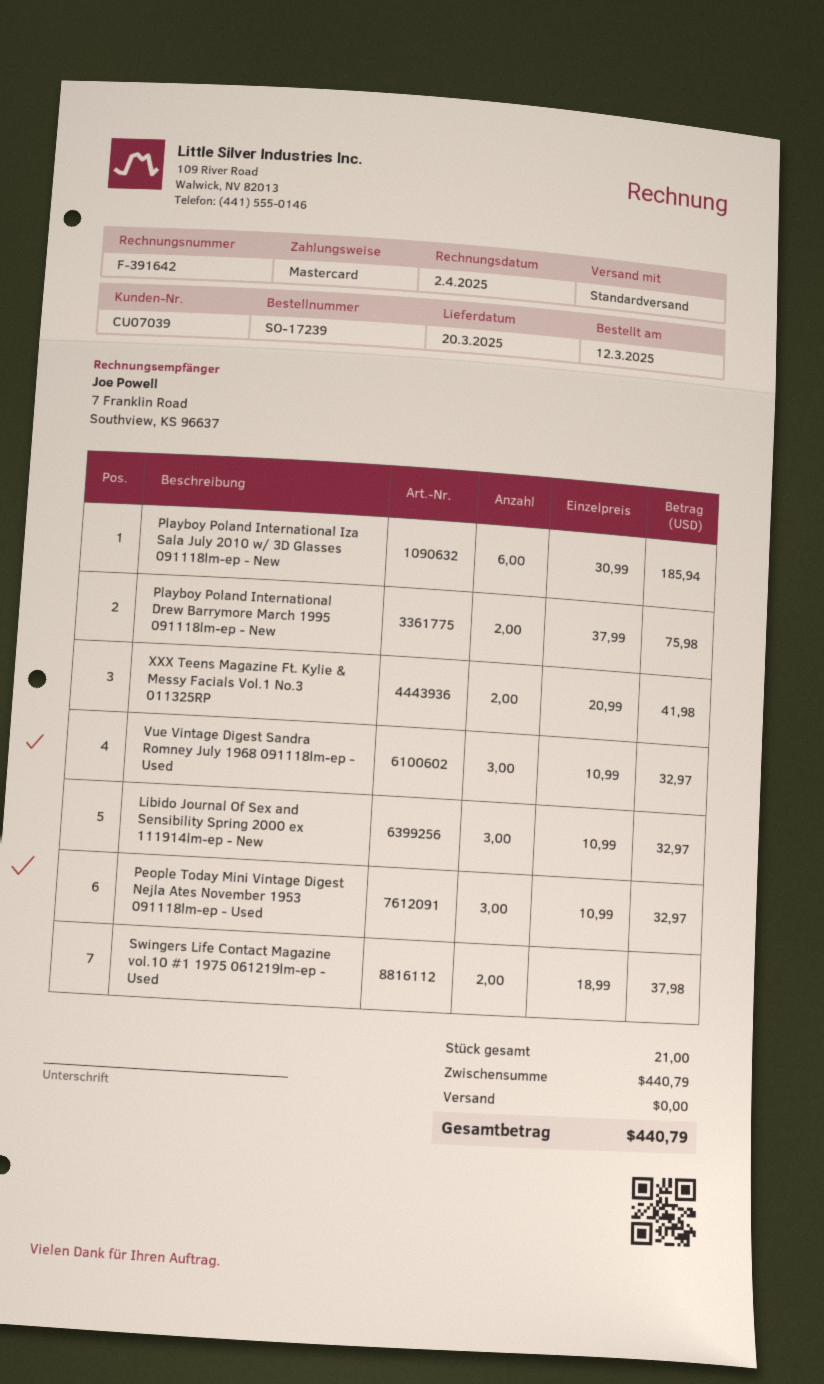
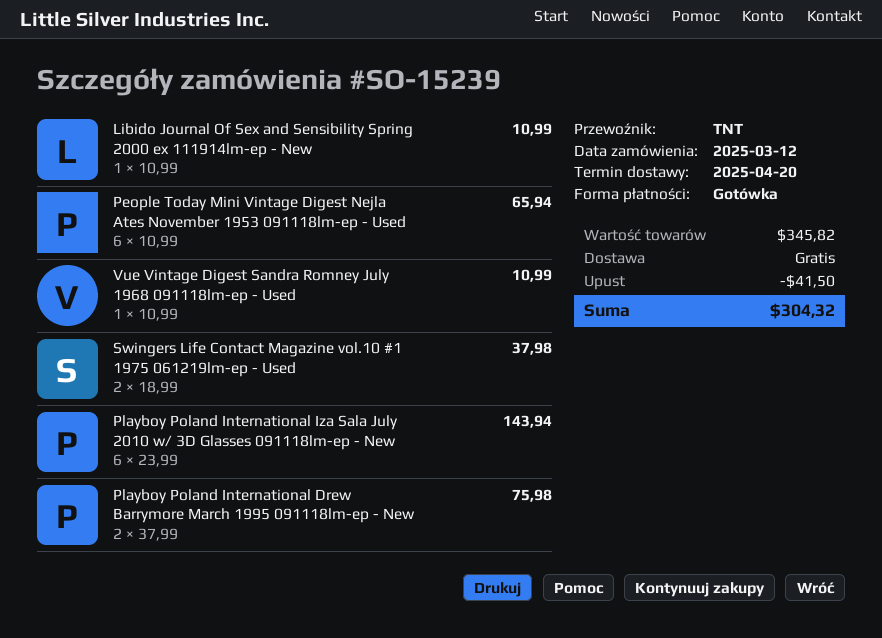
order number: SO-17239 -> SO-15239
delivery date: 2025-03-20 -> 2025-04-20
payment method: Mastercard -> cash
shipping method: standard -> TNT
Playboy Poland International Iza Sala July 2010 w/ 3D Glasses 091118lm-ep - New: 6 x 30.99 = 185.94 -> 6 x 23.99 = 143.94
XXX Teens Magazine Ft. Kylie & Messy Facials Vol.1 No.3 011325RP: 2 x 20.99 = 41.98 -> none
Vue Vintage Digest Sandra Romney July 1968 091118lm-ep - Used: 3 x 10.99 = 32.97 -> 1 x 10.99 = 10.99
Libido Journal Of Sex and Sensibility Spring 2000 ex 111914lm-ep - New: 3 x 10.99 = 32.97 -> 1 x 10.99 = 10.99
People Today Mini Vintage Digest Nejla Ates November 1953 091118lm-ep - Used: 3 x 10.99 = 32.97 -> 6 x 10.99 = 65.94
subtotal: 440.79 -> 345.82
discount: none -> 41.50
total: 440.79 -> 304.32

